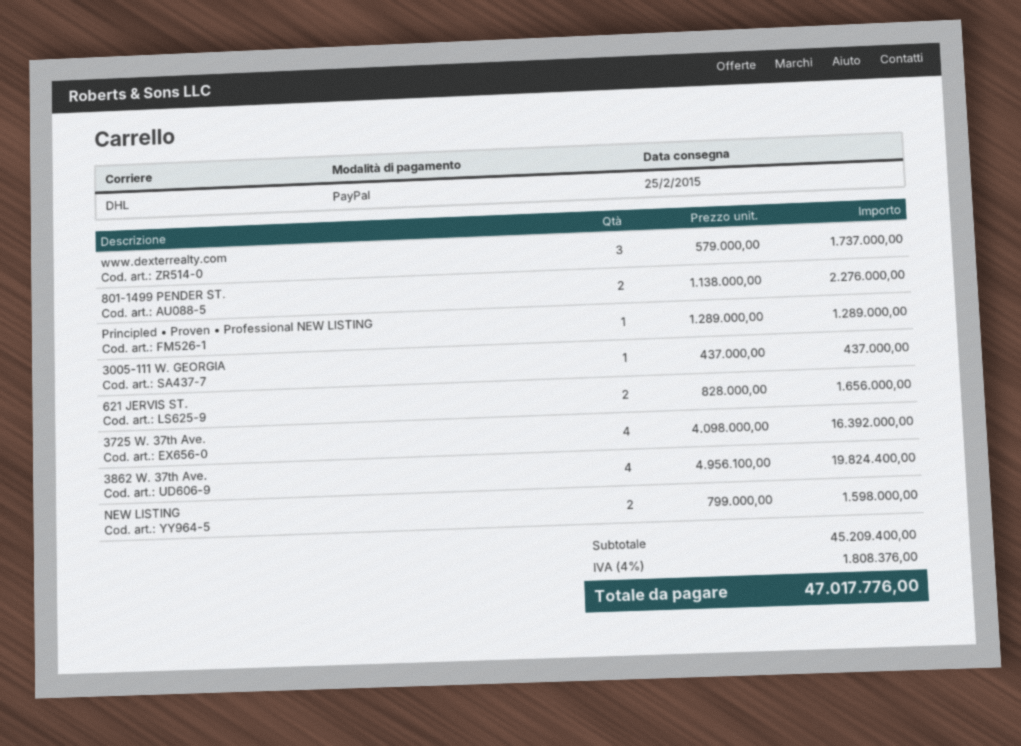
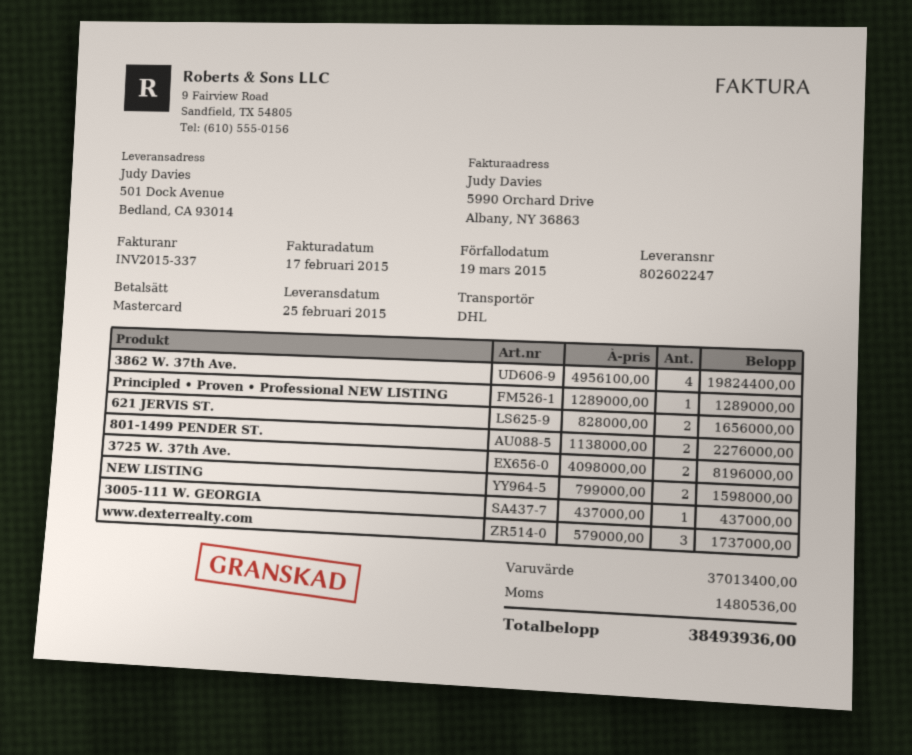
payment method: PayPal -> Mastercard
3725 W. 37th Ave.: 4 x 4098000.00 = 16392000.00 -> 2 x 4098000.00 = 8196000.00
subtotal: 45209400.00 -> 37013400.00
tax: 1808376.00 -> 1480536.00
total: 47017776.00 -> 38493936.00

